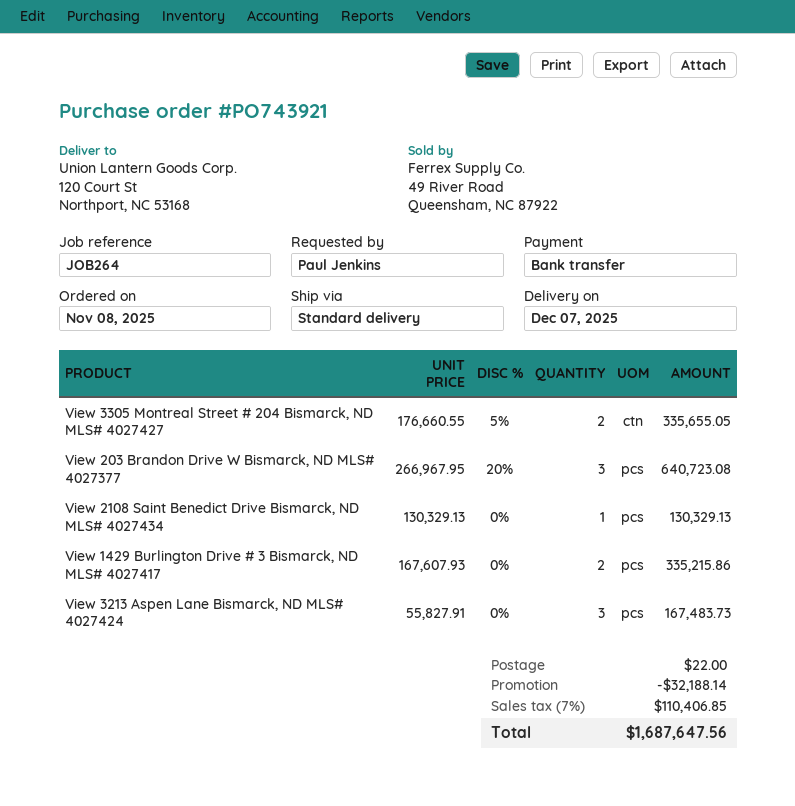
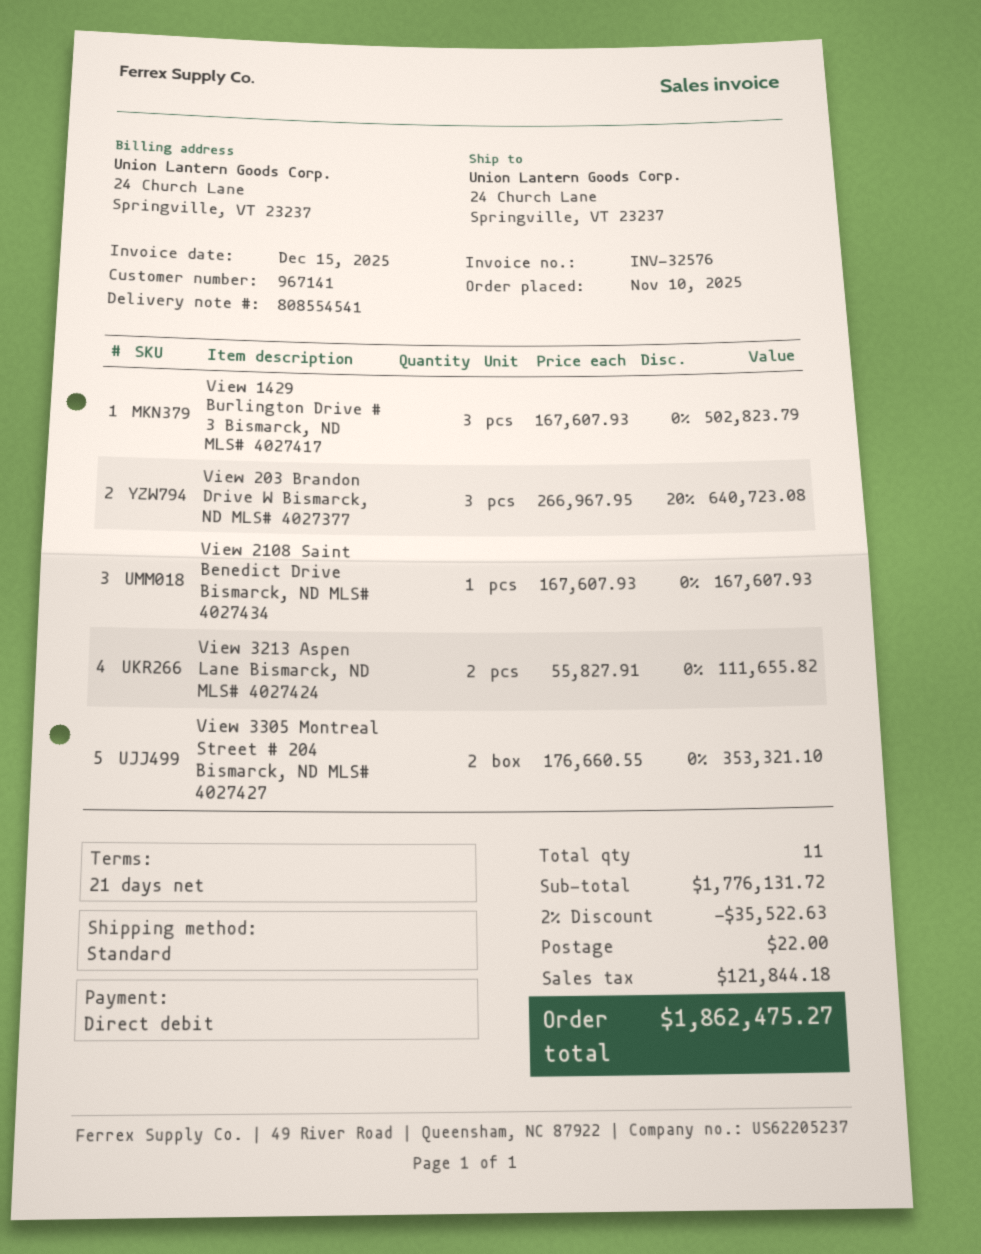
order date: 2025-11-08 -> 2025-11-10
payment method: bank transfer -> direct debit
ship to: 120 Court St, Northport, NC 53168 -> 24 Church Lane, Springville, VT 23237
View 3305 Montreal Street # 204 Bismarck, ND MLS# 4027427: 2 x 176660.55 - 5% = 335655.05 -> 2 x 176660.55 = 353321.10
View 2108 Saint Benedict Drive Bismarck, ND MLS# 4027434: 1 x 130329.13 = 130329.13 -> 1 x 167607.93 = 167607.93
View 1429 Burlington Drive # 3 Bismarck, ND MLS# 4027417: 2 x 167607.93 = 335215.86 -> 3 x 167607.93 = 502823.79
View 3213 Aspen Lane Bismarck, ND MLS# 4027424: 3 x 55827.91 = 167483.73 -> 2 x 55827.91 = 111655.82
discount: 32188.14 -> 35522.63
tax: 110406.85 -> 121844.18
total: 1687647.56 -> 1862475.27

